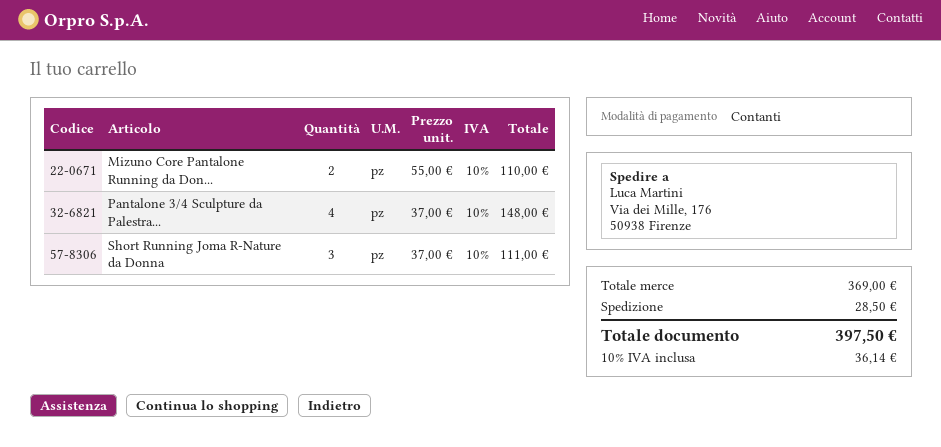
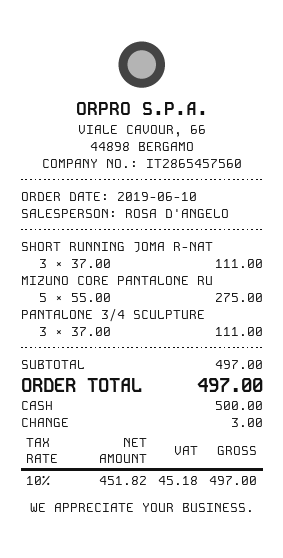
Mizuno Core Pantalone Running da Don...: 2 x 55.00 = 110.00 -> 5 x 55.00 = 275.00
Pantalone 3/4 Sculpture da Palestra...: 4 x 37.00 = 148.00 -> 3 x 37.00 = 111.00
subtotal: 369.00 -> 497.00
shipping: 28.50 -> none
tax: 10% = 36.14 -> 10% = 45.18
total: 397.50 -> 497.00

